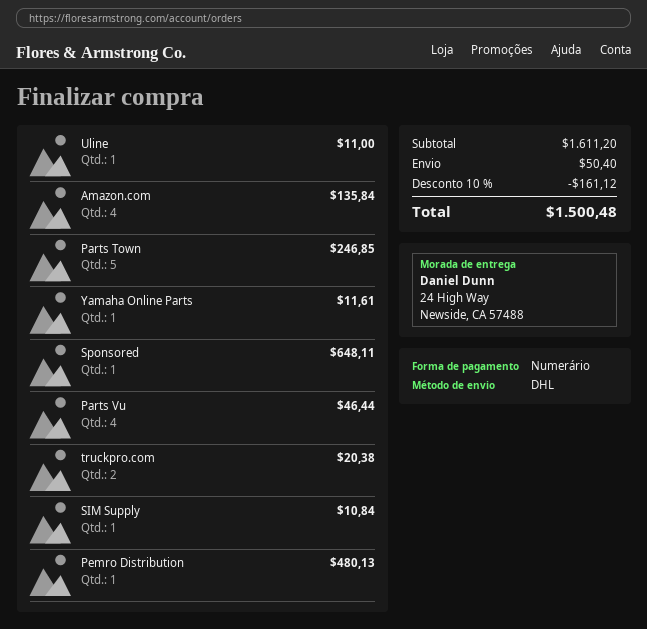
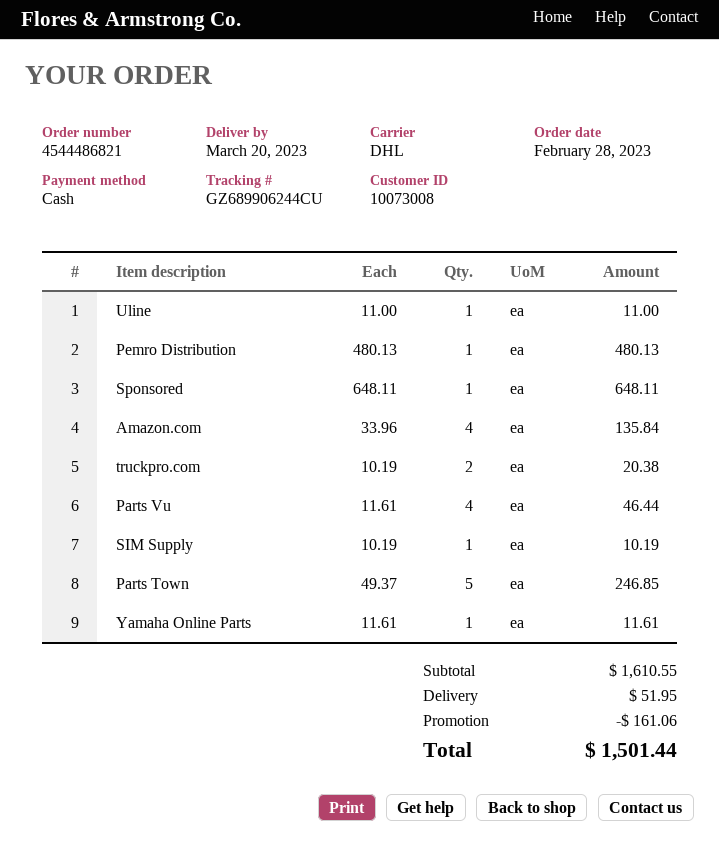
SIM Supply: 1 for 10.84 -> 1 for 10.19
subtotal: 1611.20 -> 1610.55
discount: 161.12 -> 161.06
shipping: 50.40 -> 51.95
total: 1500.48 -> 1501.44

